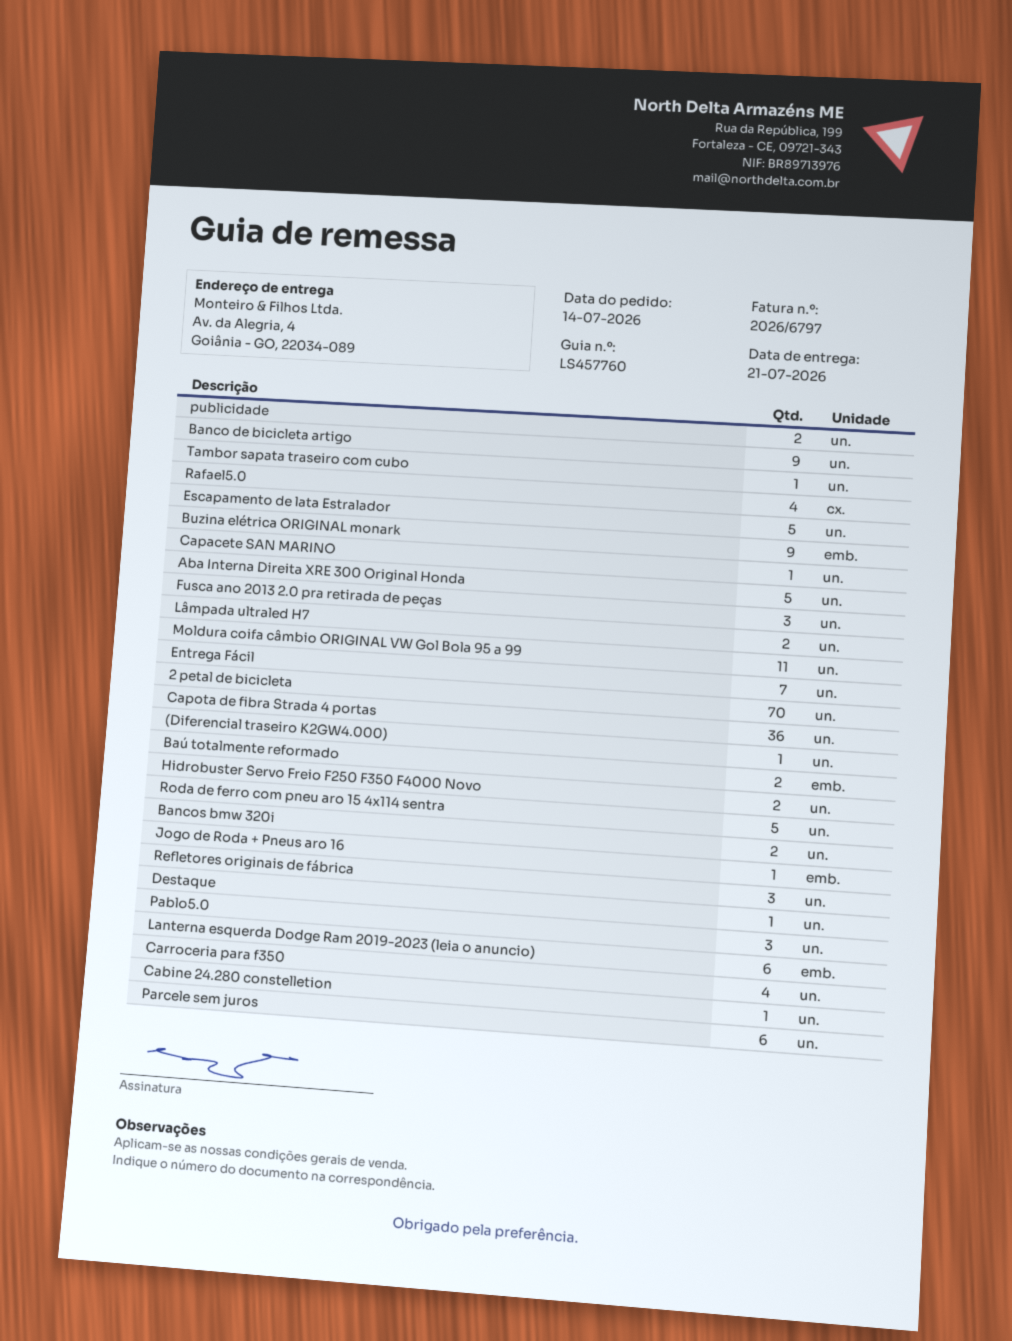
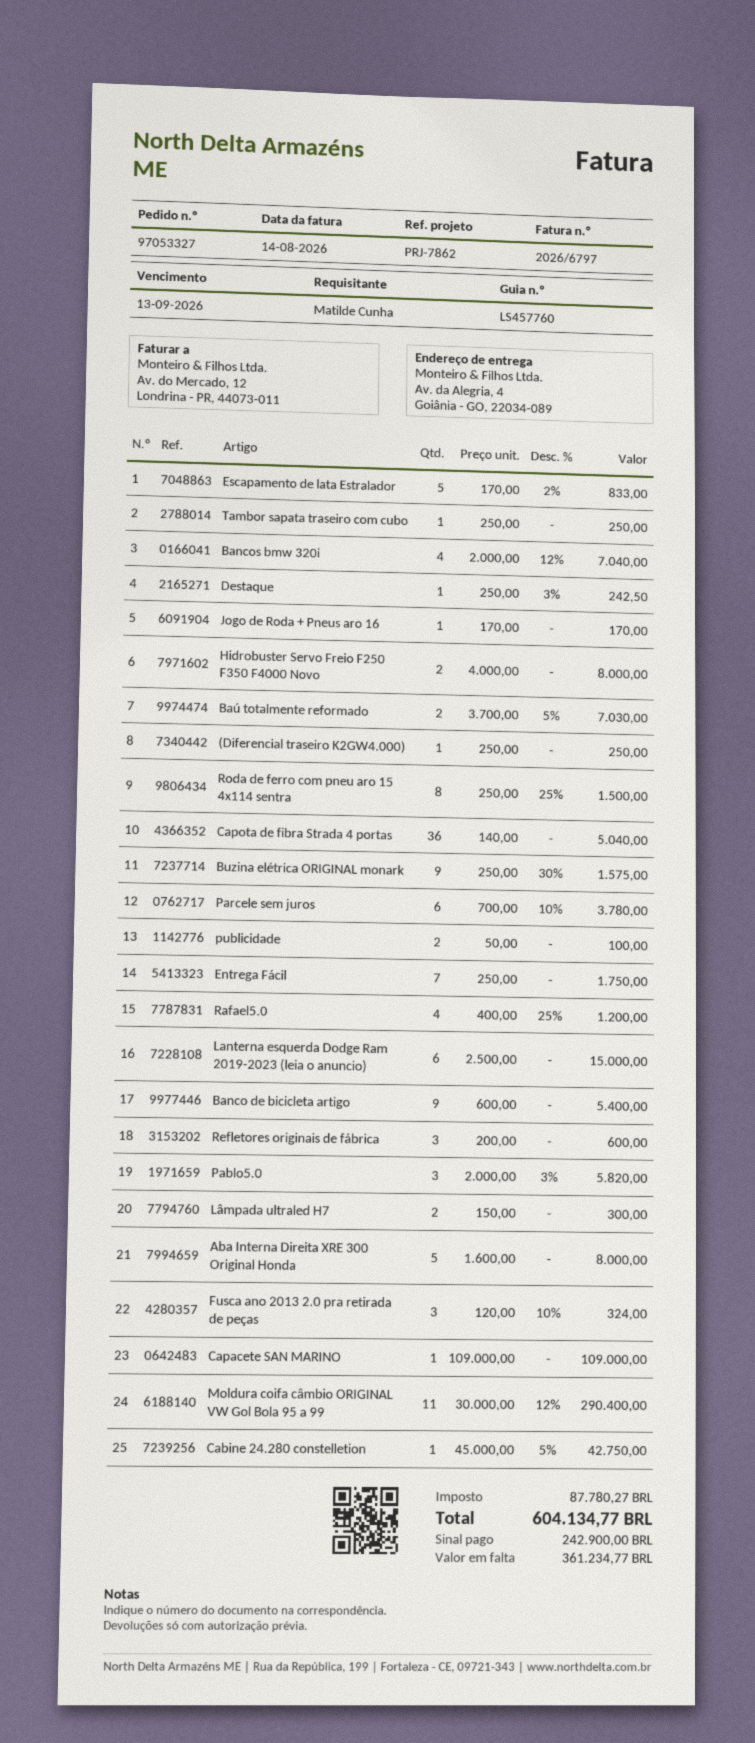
2 petal de bicicleta: 70 -> none
Roda de ferro com pneu aro 15 4x114 sentra: 5 -> 8
Bancos bmw 320i: 2 -> 4
Carroceria para f350: 4 -> none

